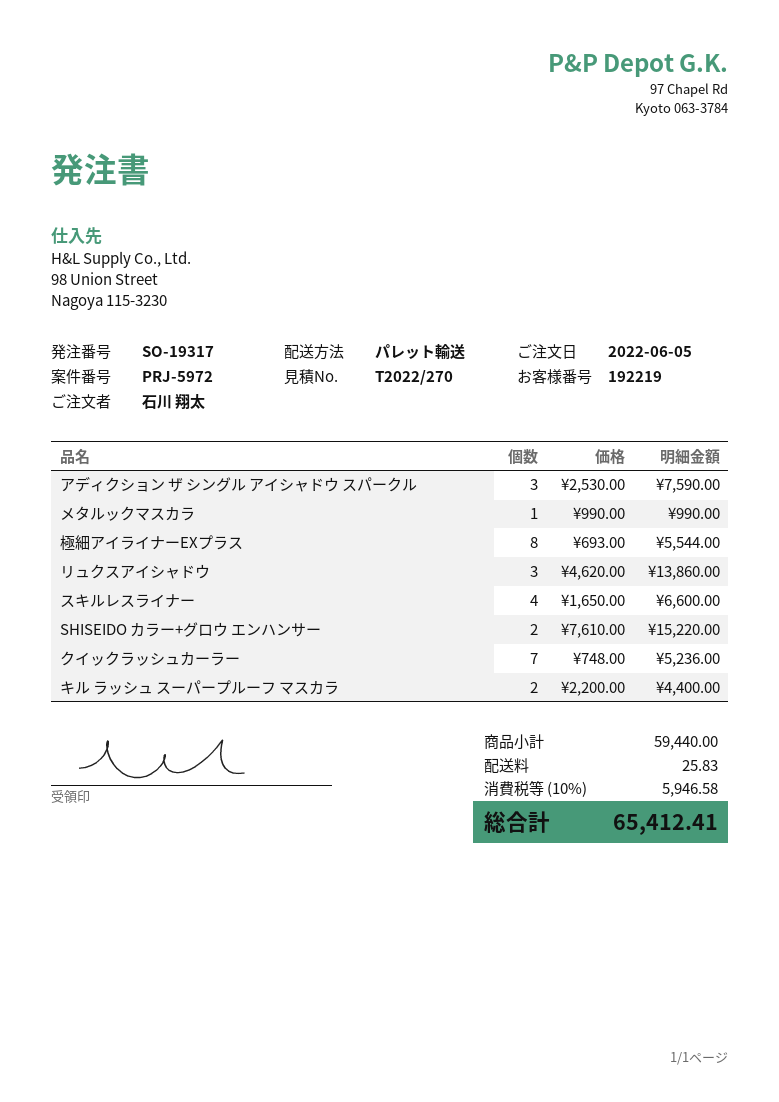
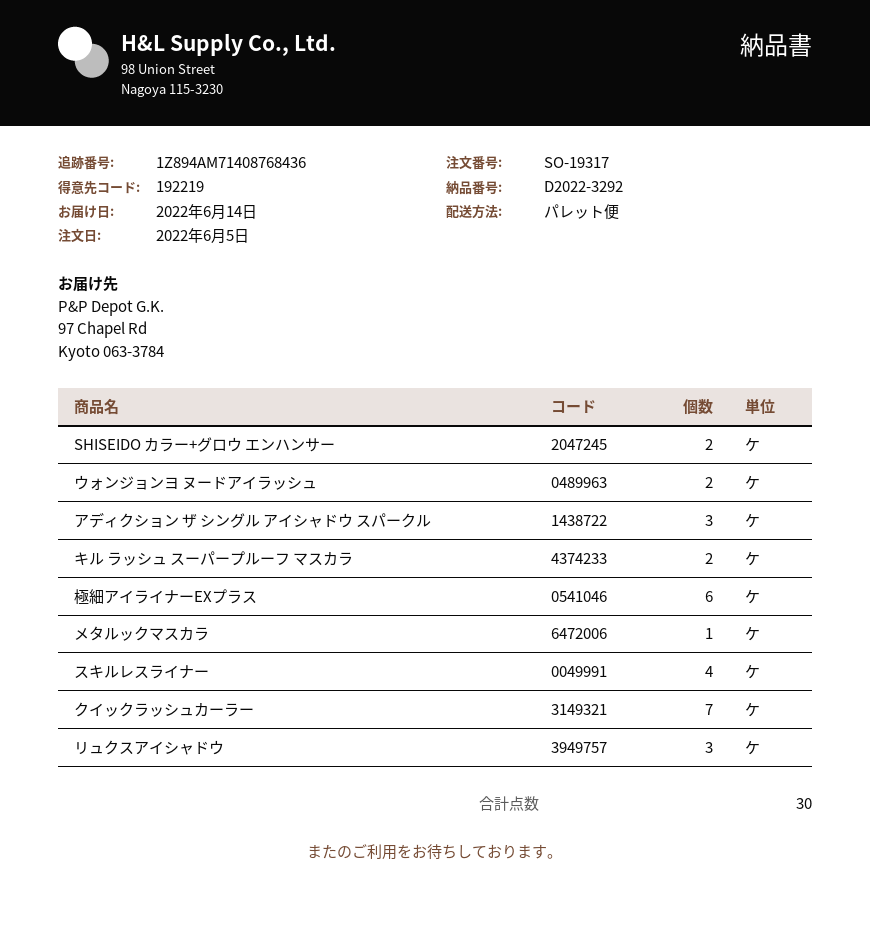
極細アイライナーEXプラス: 8 -> 6
ウォンジョンヨ ヌードアイラッシュ: none -> 2

